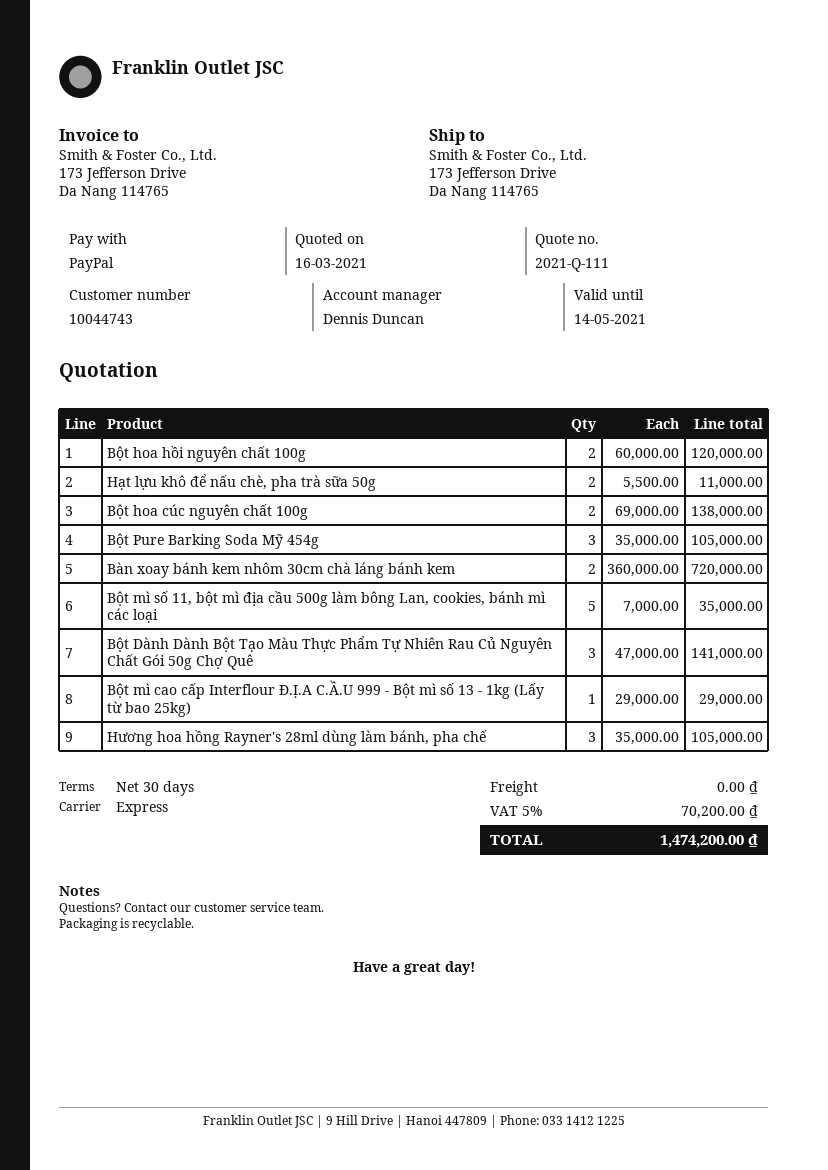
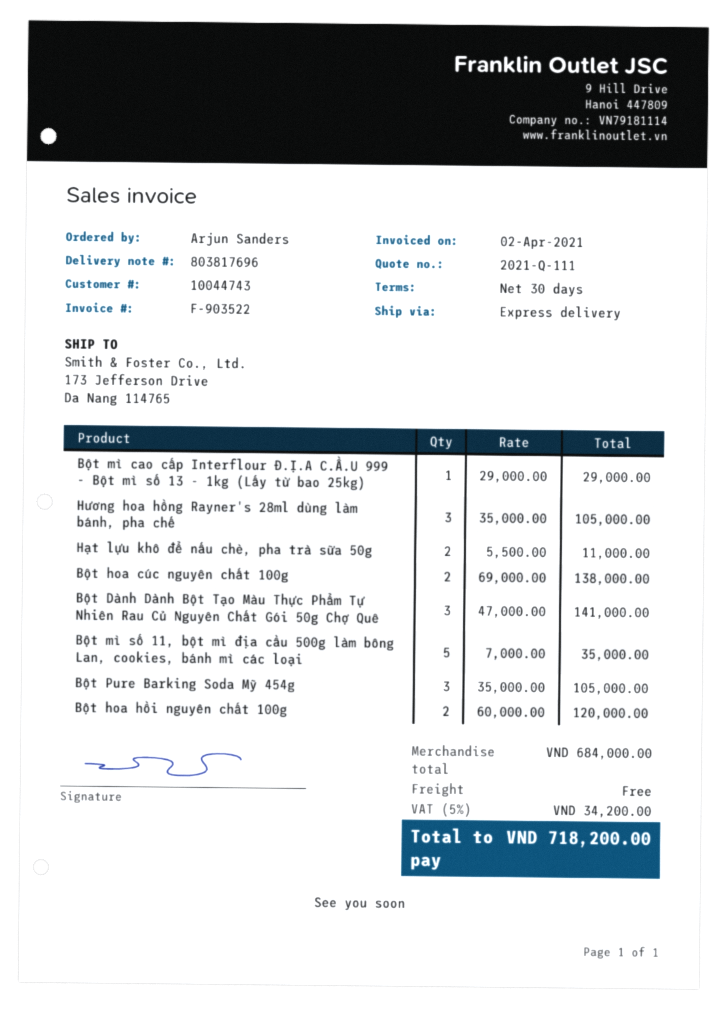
Bàn xoay bánh kem nhôm 30cm chà láng bánh kem: 2 x 360000.00 = 720000.00 -> none
tax: 5% = 70200.00 -> 5% = 34200.00
total: 1474200.00 -> 718200.00

